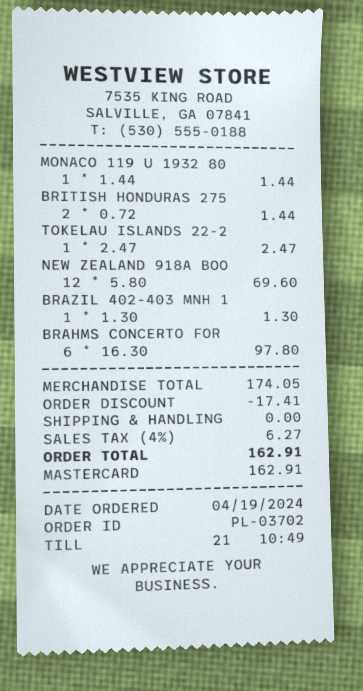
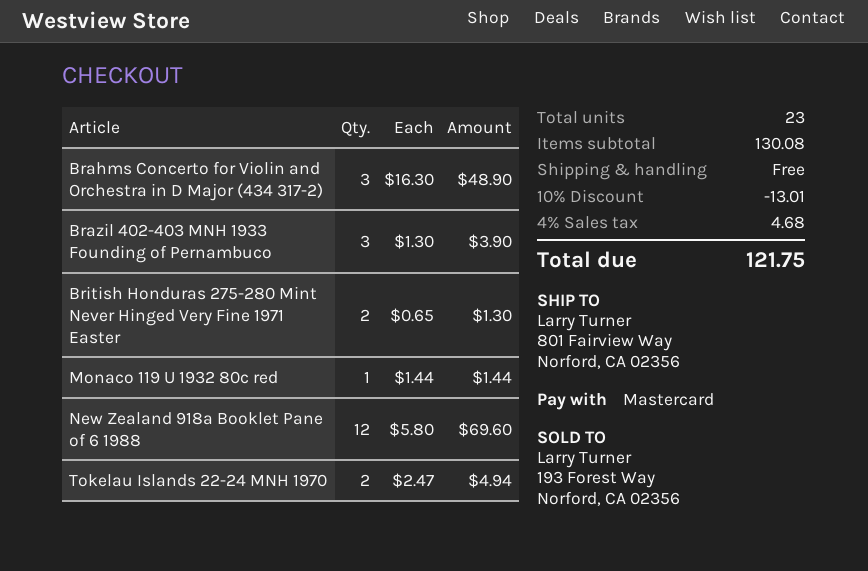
BRITISH HONDURAS 275: 2 x 0.72 = 1.44 -> 2 x 0.65 = 1.30
TOKELAU ISLANDS 22-2: 1 x 2.47 = 2.47 -> 2 x 2.47 = 4.94
BRAZIL 402-403 MNH 1: 1 x 1.30 = 1.30 -> 3 x 1.30 = 3.90
BRAHMS CONCERTO FOR: 6 x 16.30 = 97.80 -> 3 x 16.30 = 48.90
subtotal: 174.05 -> 130.08
discount: 17.41 -> 13.01
tax: 4% = 6.27 -> 4% = 4.68
total: 162.91 -> 121.75

